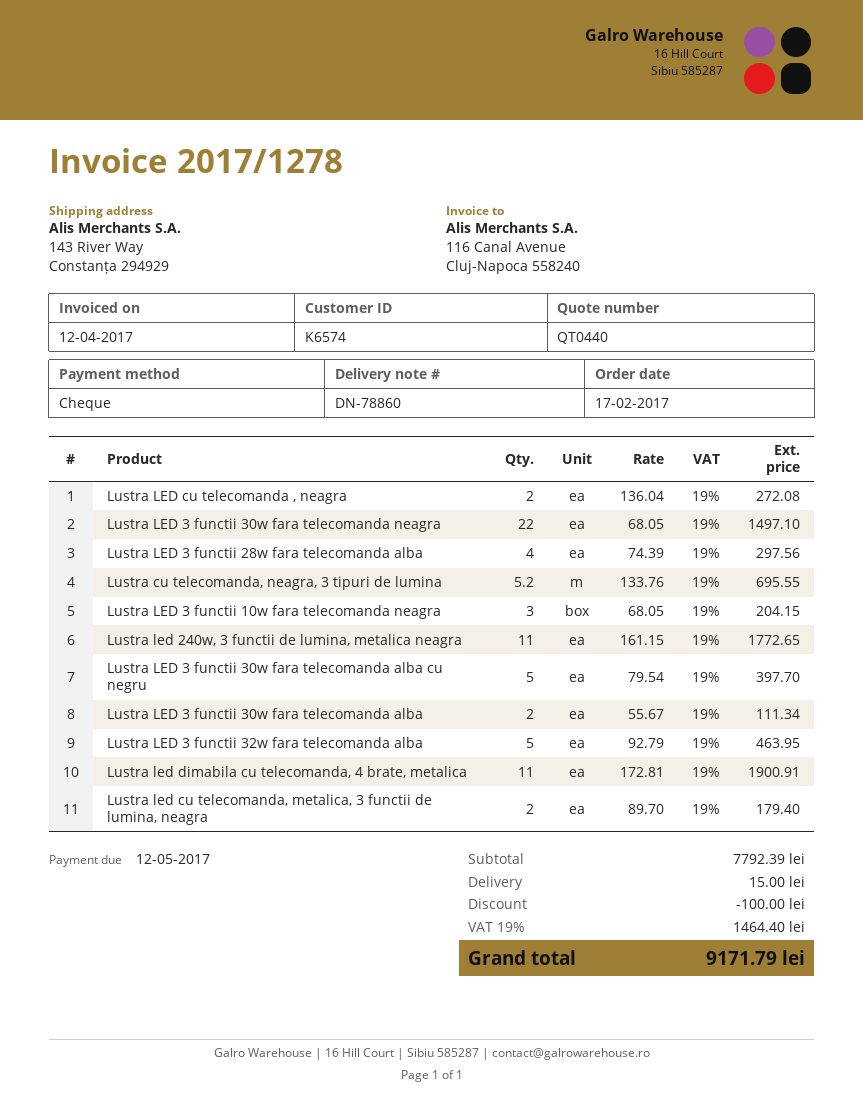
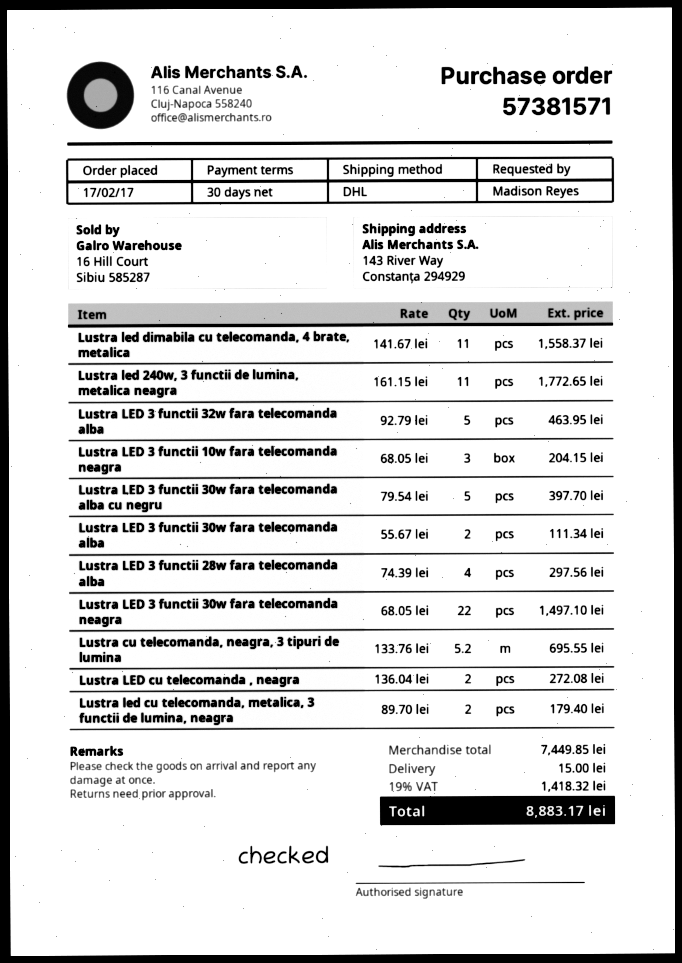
Lustra led dimabila cu telecomanda, 4 brate, metalica: 11 x 172.81 = 1900.91 -> 11 x 141.67 = 1558.37
subtotal: 7792.39 -> 7449.85
discount: 100.00 -> none
tax: 19% = 1464.40 -> 19% = 1418.32
total: 9171.79 -> 8883.17

